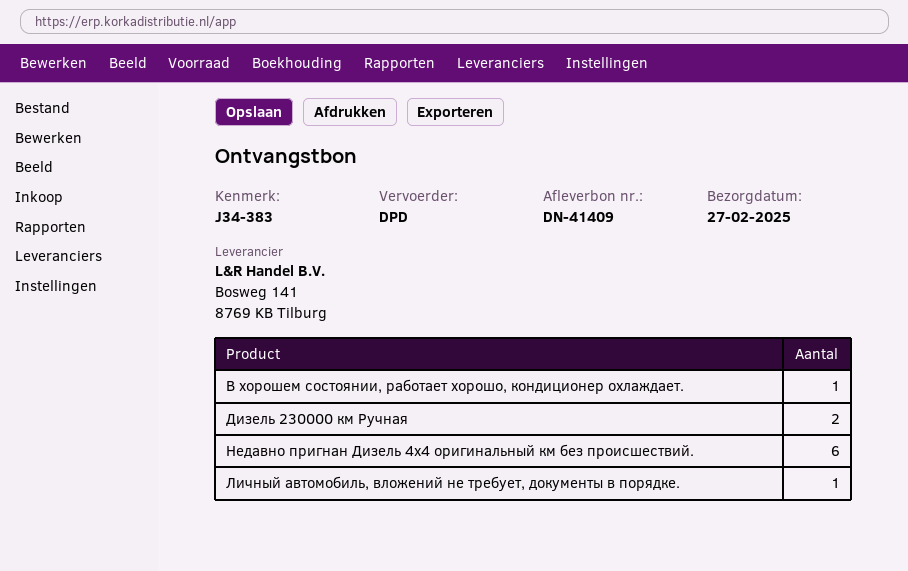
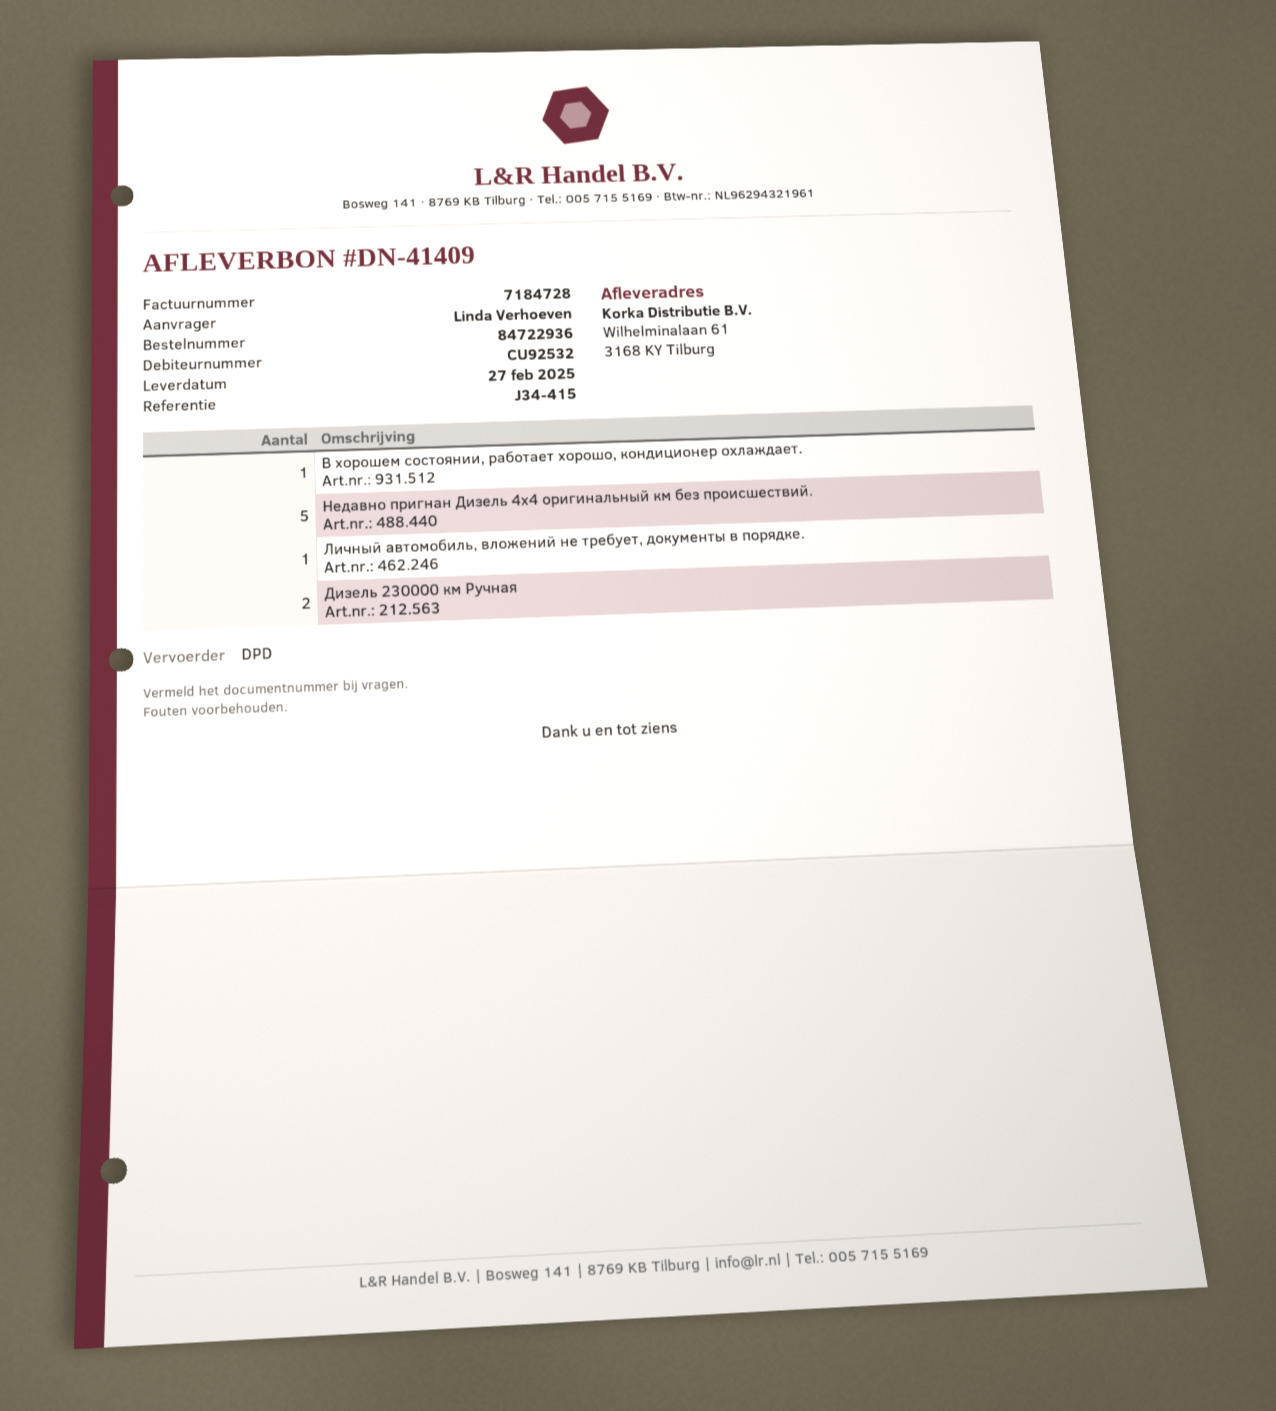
reference: J34-383 -> J34-415
Недавно пригнан Дизель 4х4 оригинальный км без происшествий.: 6 -> 5

